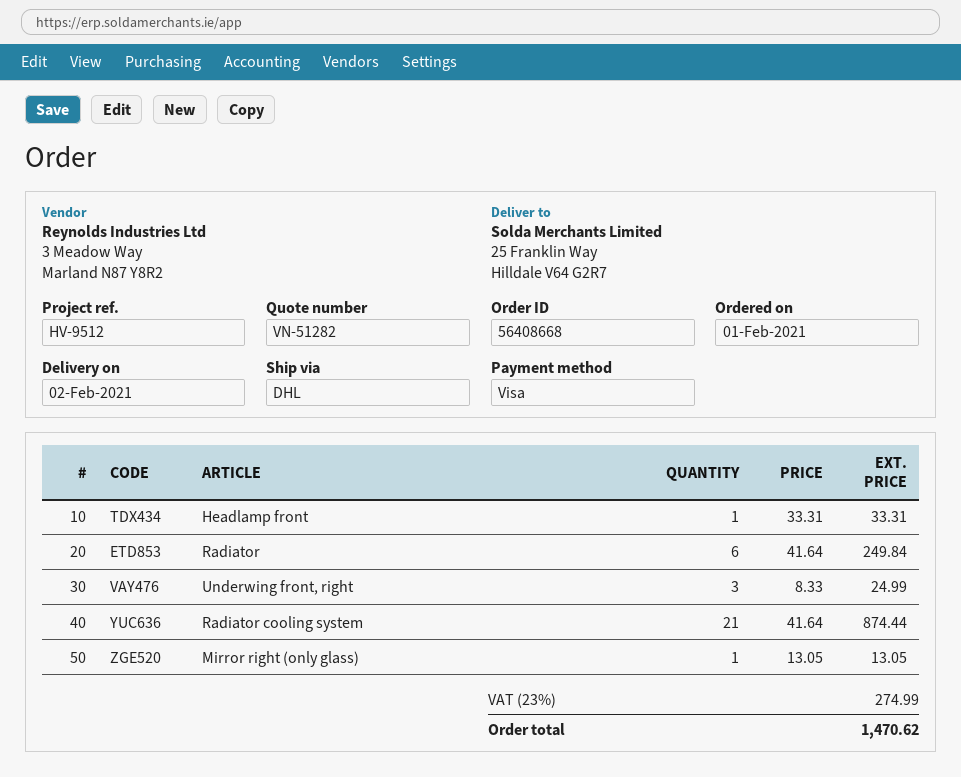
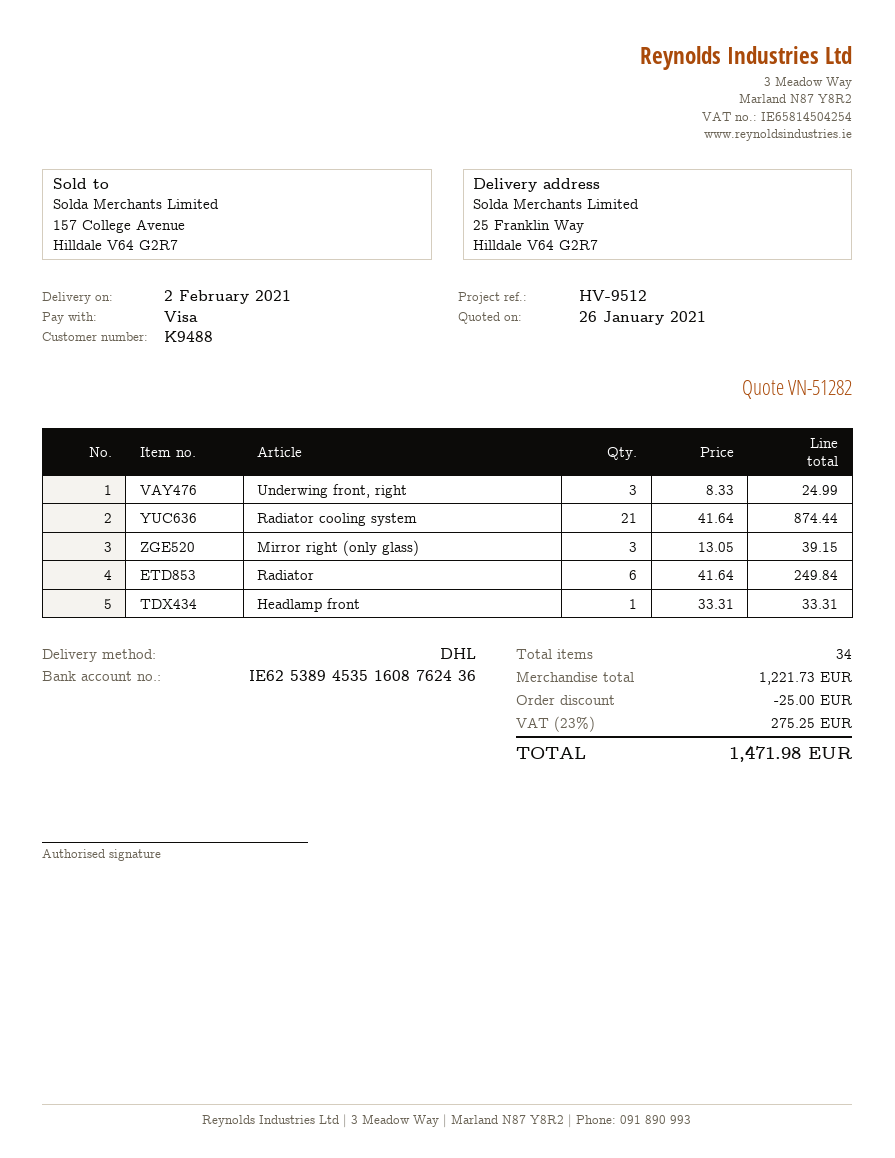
Mirror right (only glass): 1 x 13.05 = 13.05 -> 3 x 13.05 = 39.15
discount: none -> 25.00
tax: 23% = 274.99 -> 23% = 275.25
total: 1470.62 -> 1471.98

